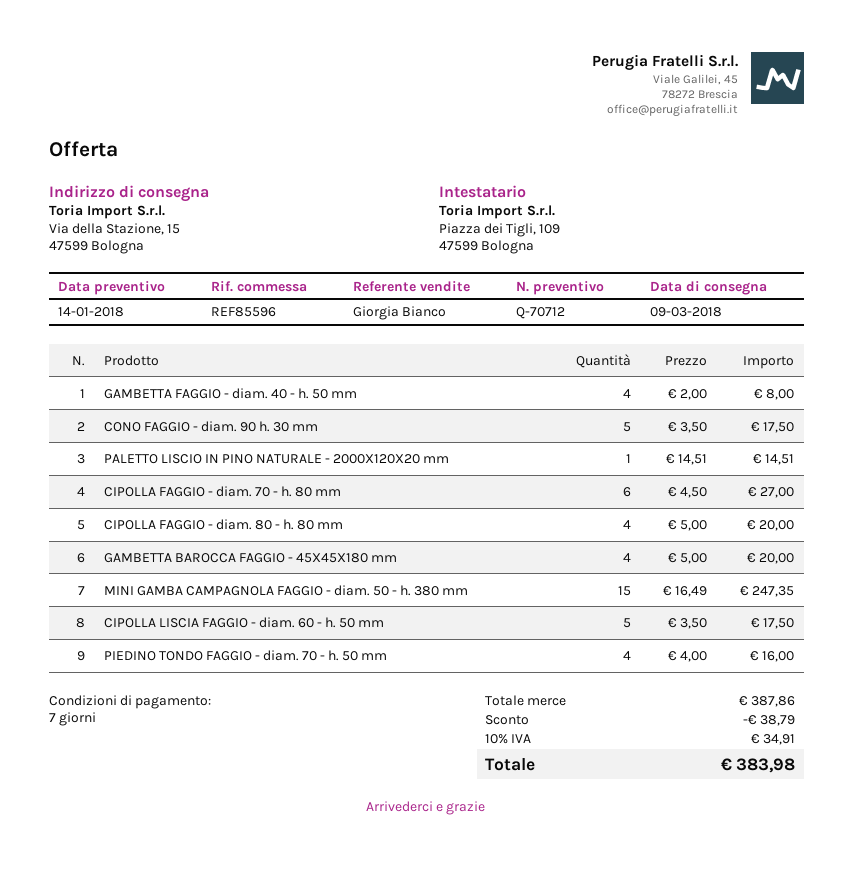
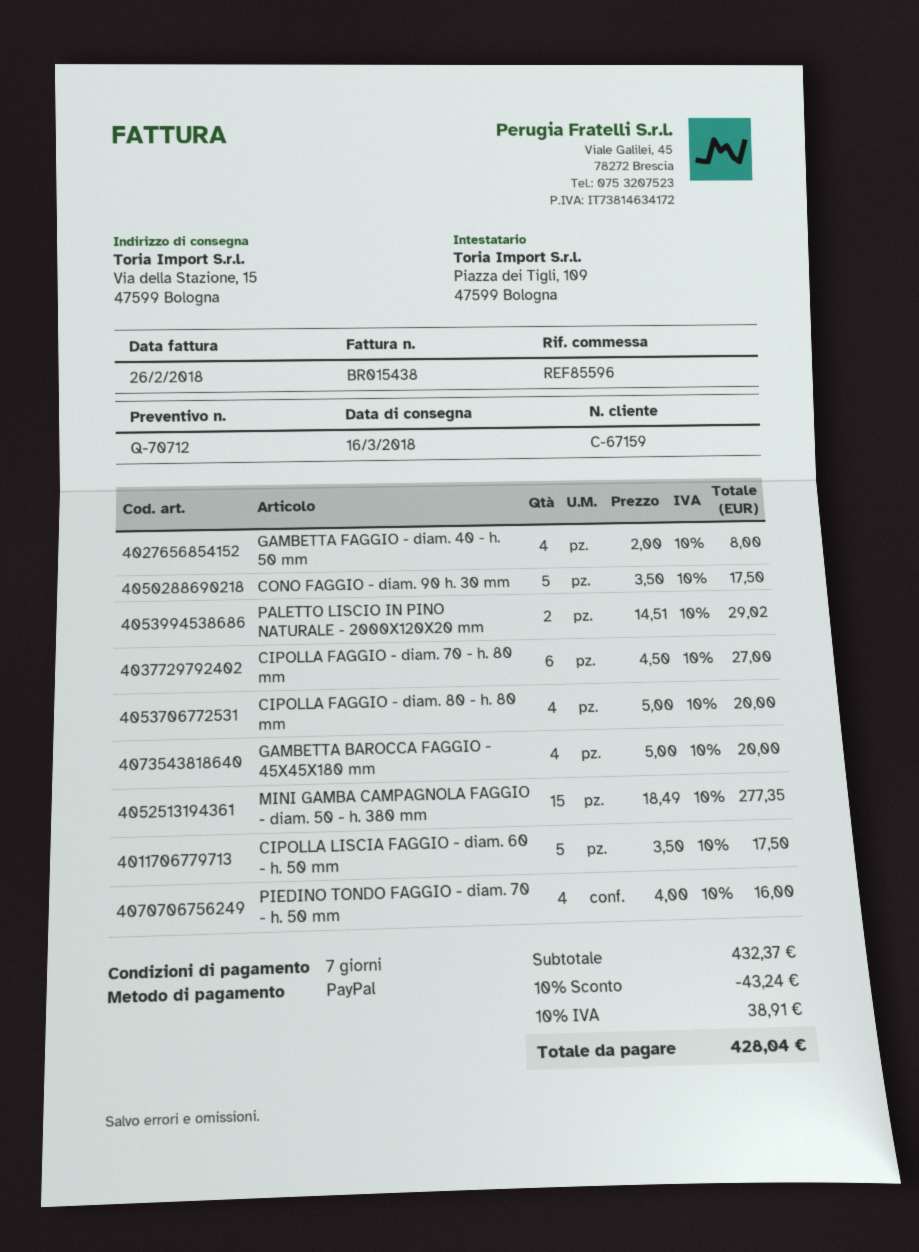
delivery date: 2018-03-09 -> 2018-03-16
PALETTO LISCIO IN PINO NATURALE - 2000X120X20 mm: 1 x 14.51 = 14.51 -> 2 x 14.51 = 29.02
MINI GAMBA CAMPAGNOLA FAGGIO - diam. 50 - h. 380 mm: 15 x 16.49 = 247.35 -> 15 x 18.49 = 277.35
subtotal: 387.86 -> 432.37
discount: 38.79 -> 43.24
tax: 10% = 34.91 -> 10% = 38.91
total: 383.98 -> 428.04

